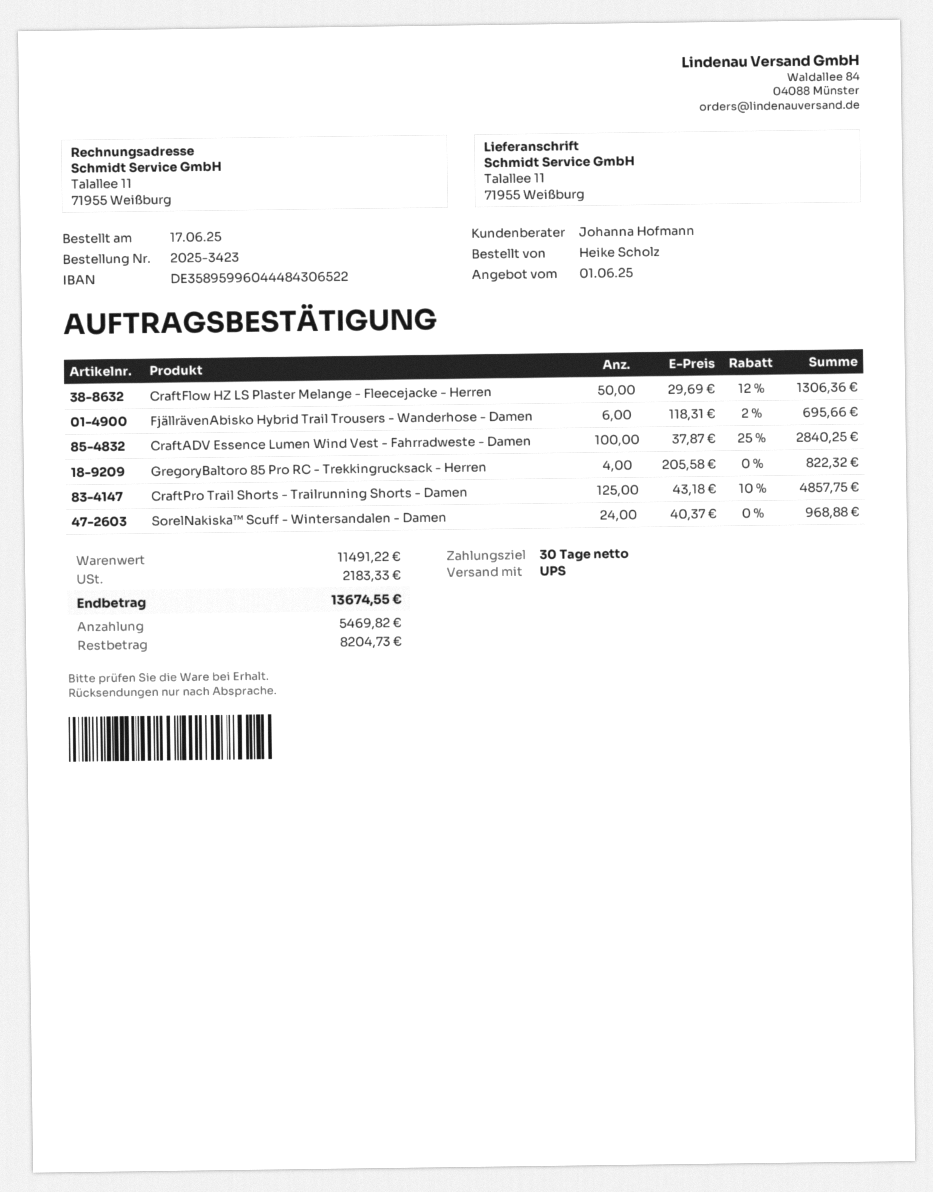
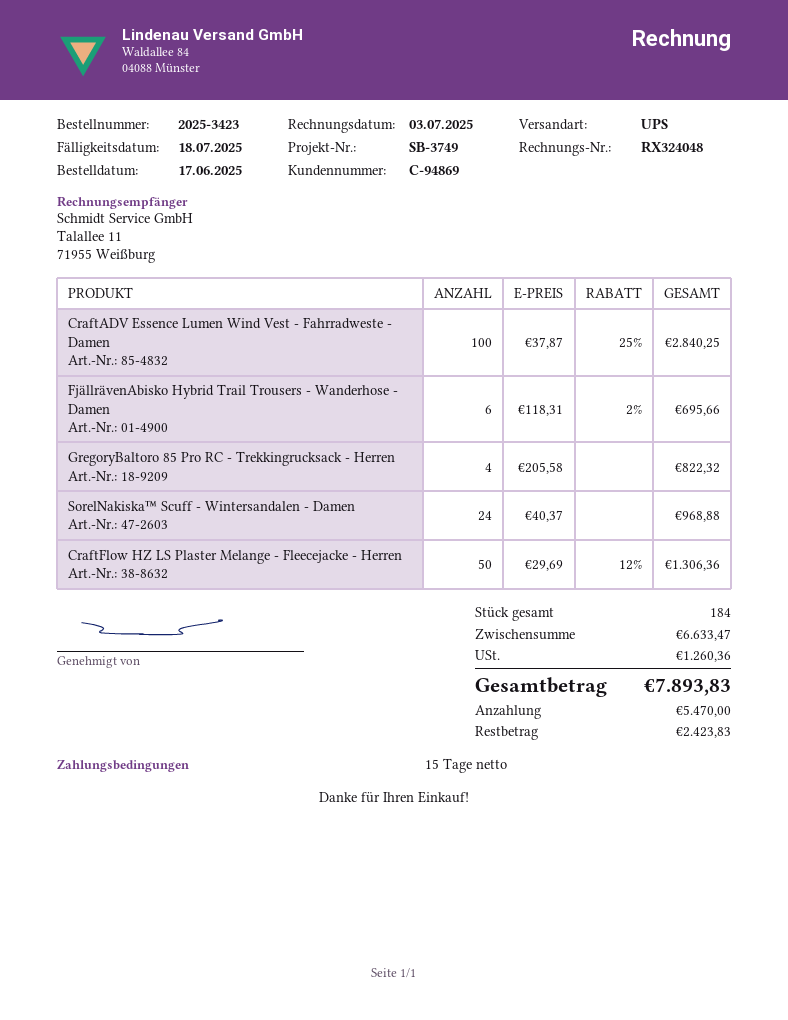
payment terms: 30 days -> 15 days
CraftPro Trail Shorts - Trailrunning Shorts - Damen: 125 x 43.18 - 10% = 4857.75 -> none
subtotal: 11491.22 -> 6633.47
tax: 2183.33 -> 1260.36
total: 13674.55 -> 7893.83
deposit: 5469.82 -> 5470.00
balance: 8204.73 -> 2423.83

